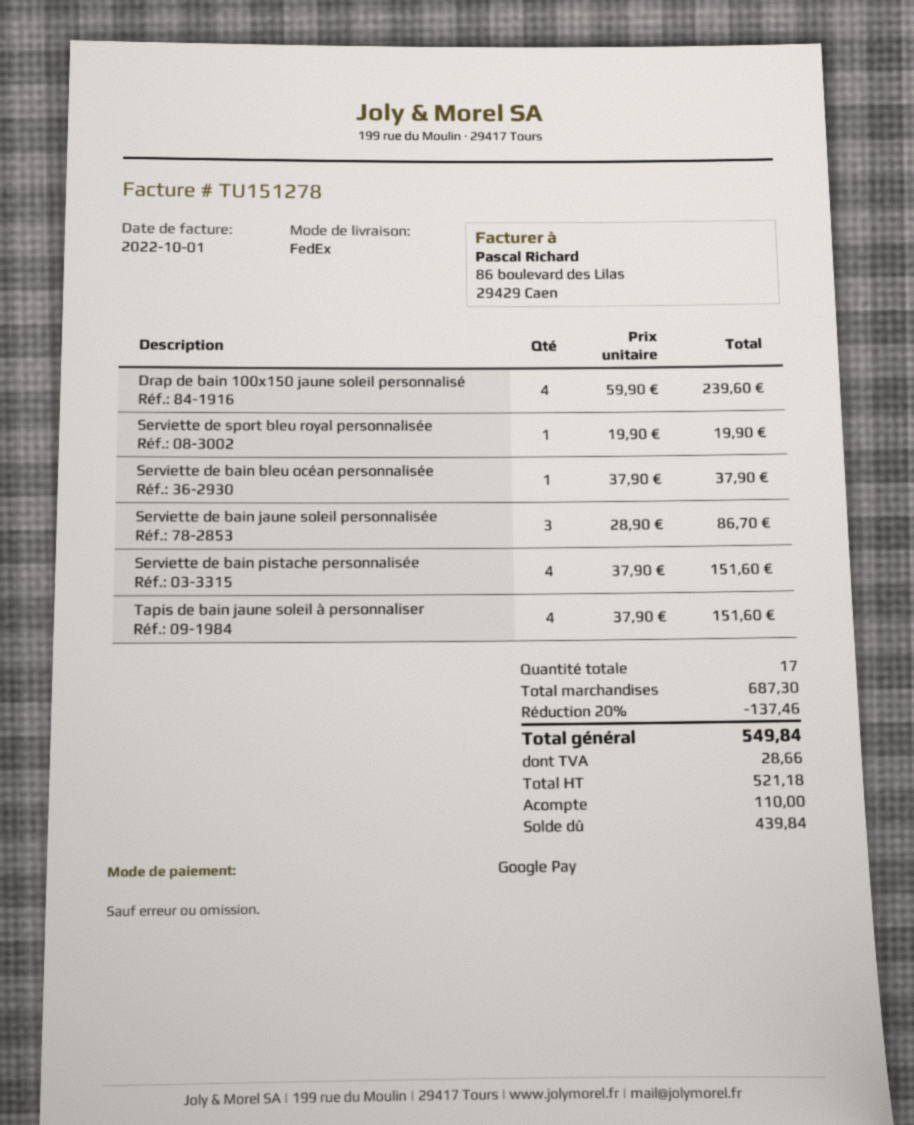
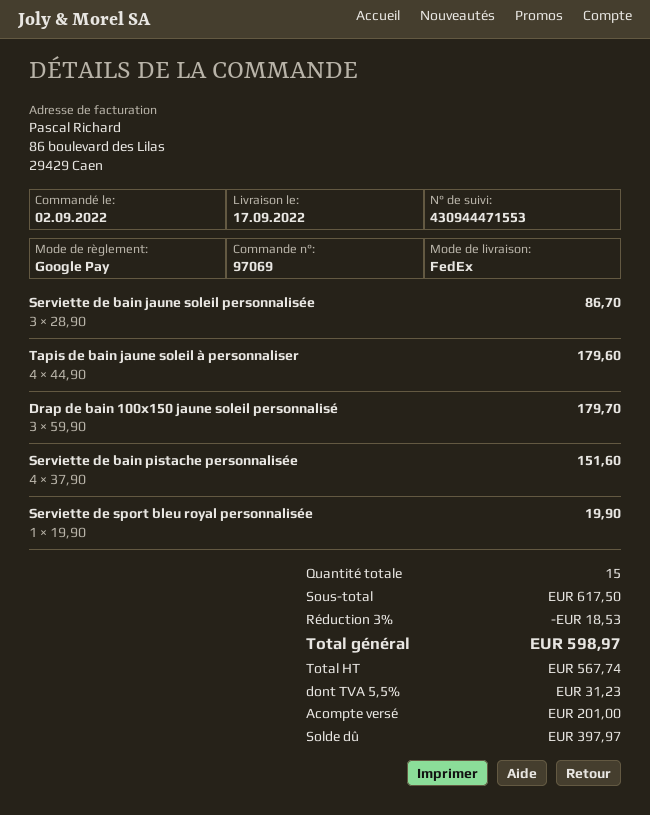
Drap de bain 100x150 jaune soleil personnalisé: 4 x 59.90 = 239.60 -> 3 x 59.90 = 179.70
Serviette de bain bleu océan personnalisée: 1 x 37.90 = 37.90 -> none
Tapis de bain jaune soleil à personnaliser: 4 x 37.90 = 151.60 -> 4 x 44.90 = 179.60
total quantity: 17 -> 15
subtotal: 687.30 -> 617.50
discount: 20% = 137.46 -> 3% = 18.53
net: 521.18 -> 567.74
tax: 28.66 -> 31.23
total: 549.84 -> 598.97
deposit: 110.00 -> 201.00
balance: 439.84 -> 397.97

